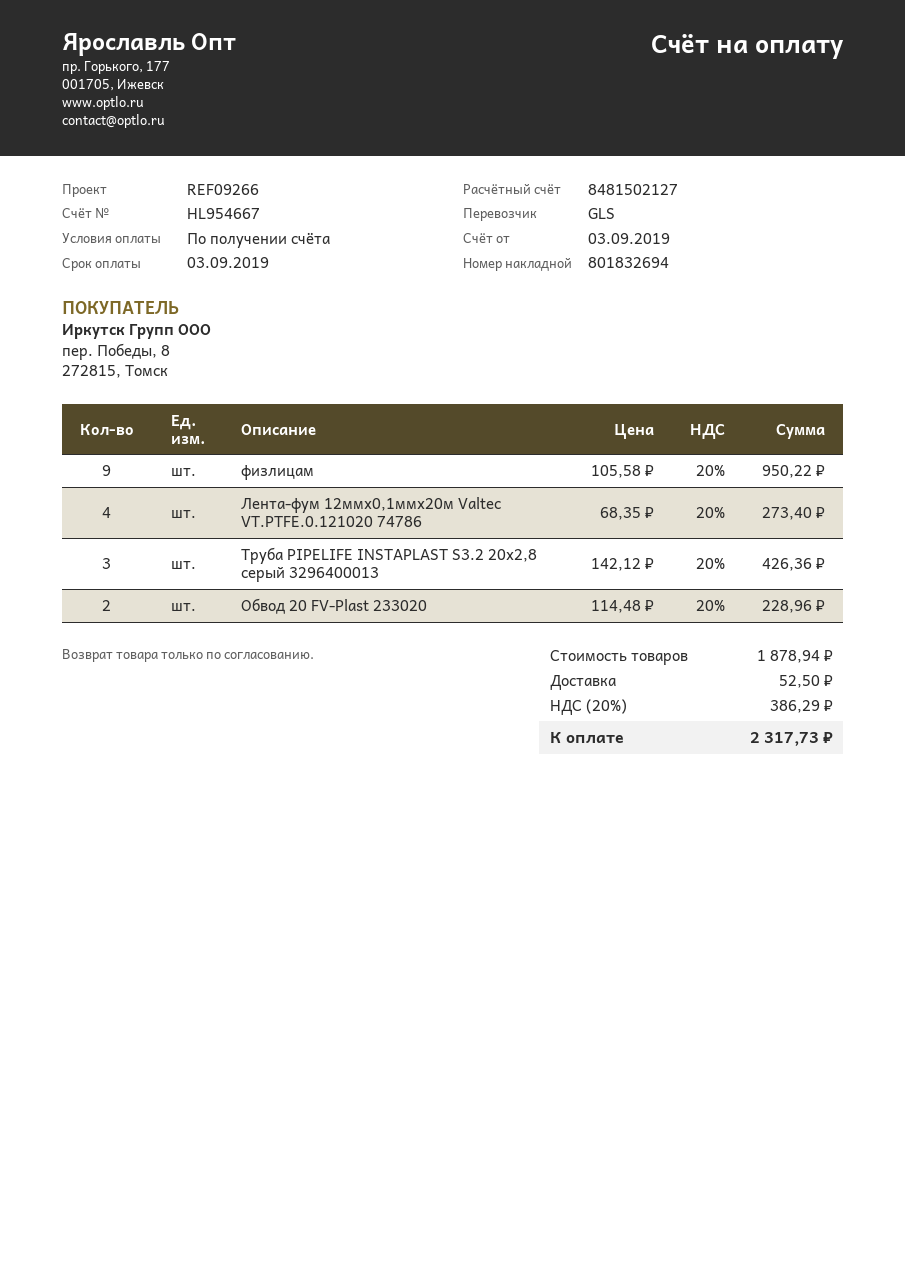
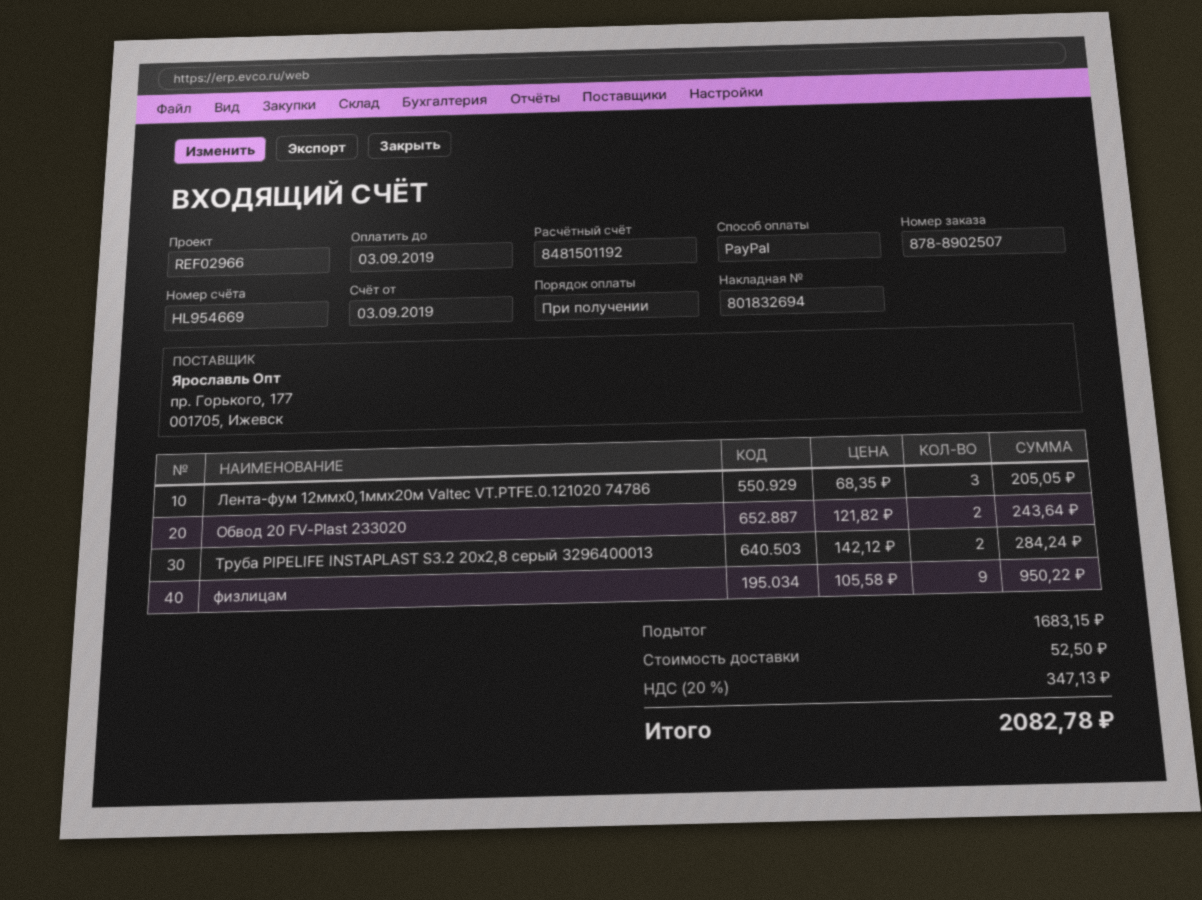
invoice number: HL954667 -> HL954669
reference: REF09266 -> REF02966
bank account: 8481502127 -> 8481501192
Лента-фум 12ммх0,1ммх20м Valtec VT.PTFE.0.121020 74786: 4 x 68.35 = 273.40 -> 3 x 68.35 = 205.05
Труба PIPELIFE INSTAPLAST S3.2 20x2,8 серый 3296400013: 3 x 142.12 = 426.36 -> 2 x 142.12 = 284.24
Обвод 20 FV-Plast 233020: 2 x 114.48 = 228.96 -> 2 x 121.82 = 243.64
subtotal: 1878.94 -> 1683.15
tax: 20% = 386.29 -> 20% = 347.13
total: 2317.73 -> 2082.78

